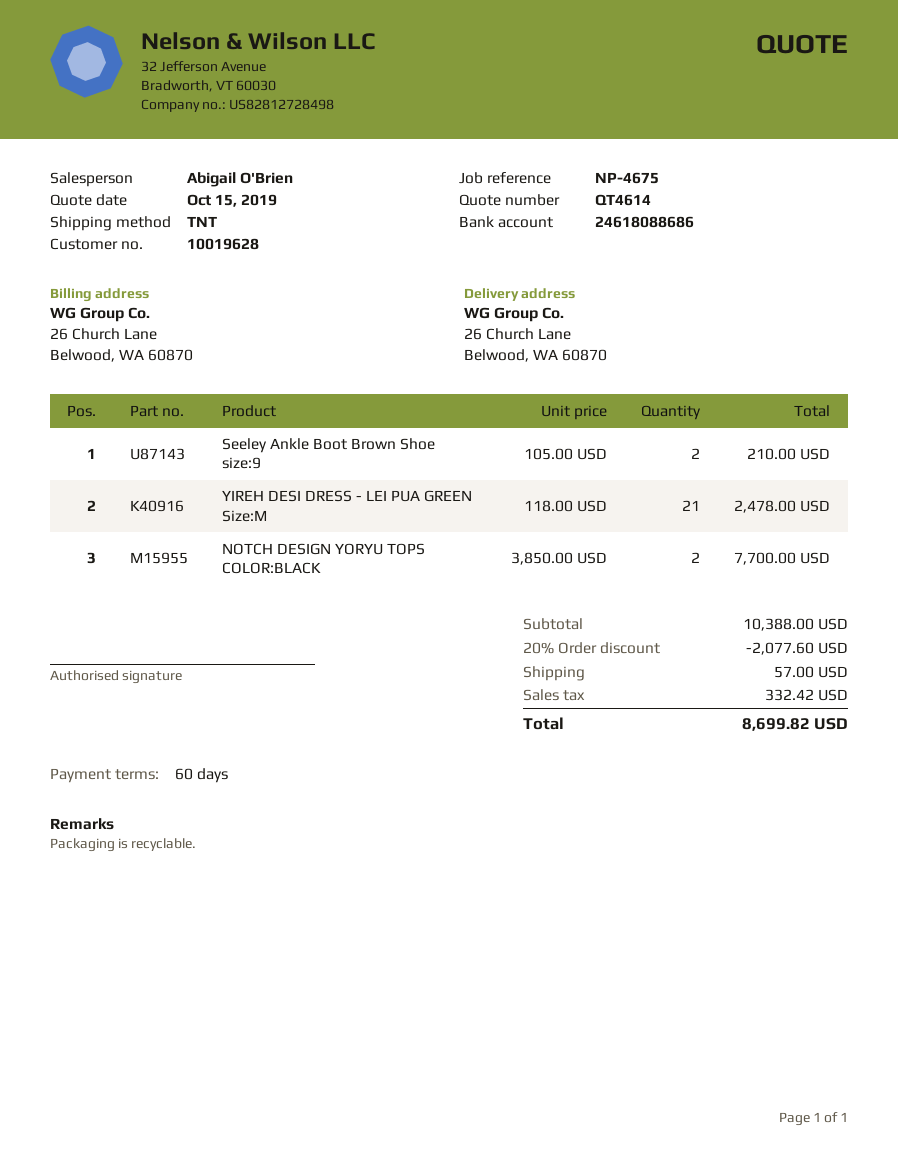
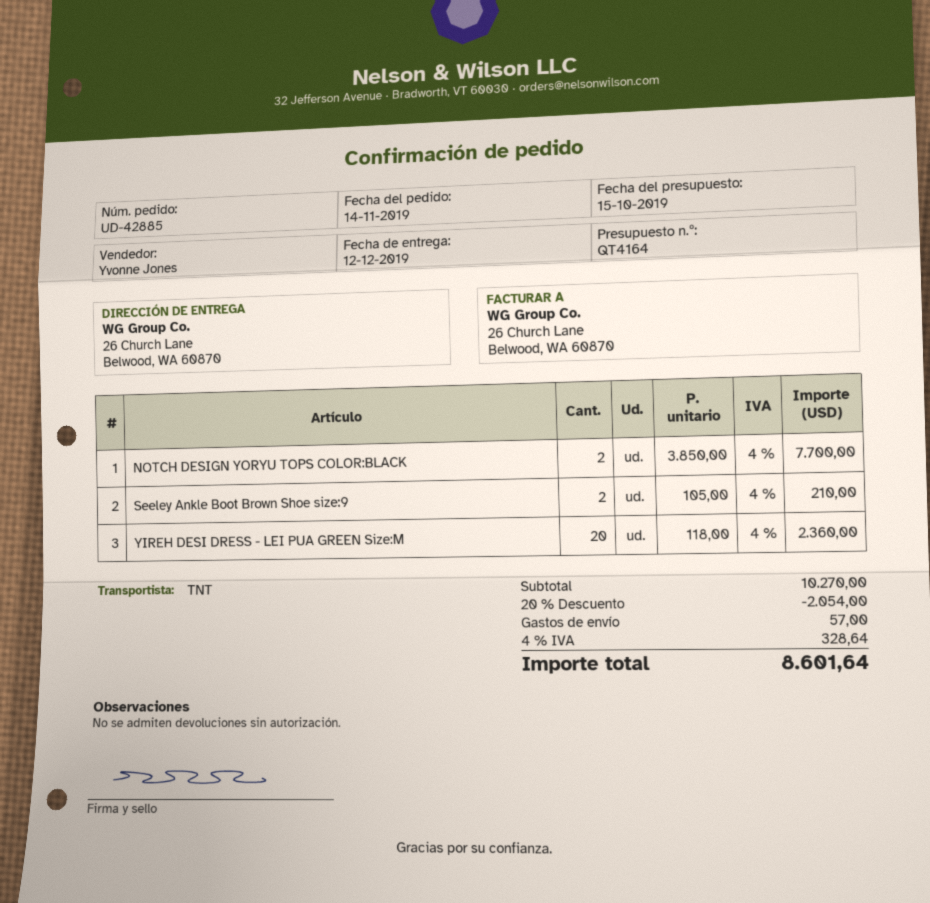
quote number: QT4614 -> QT4164
sales rep: Abigail O'Brien -> Yvonne Jones
YIREH DESI DRESS - LEI PUA GREEN Size:M: 21 x 118.00 = 2478.00 -> 20 x 118.00 = 2360.00
subtotal: 10388.00 -> 10270.00
discount: 20% = 2077.60 -> 20% = 2054.00
tax: 332.42 -> 328.64
total: 8699.82 -> 8601.64

